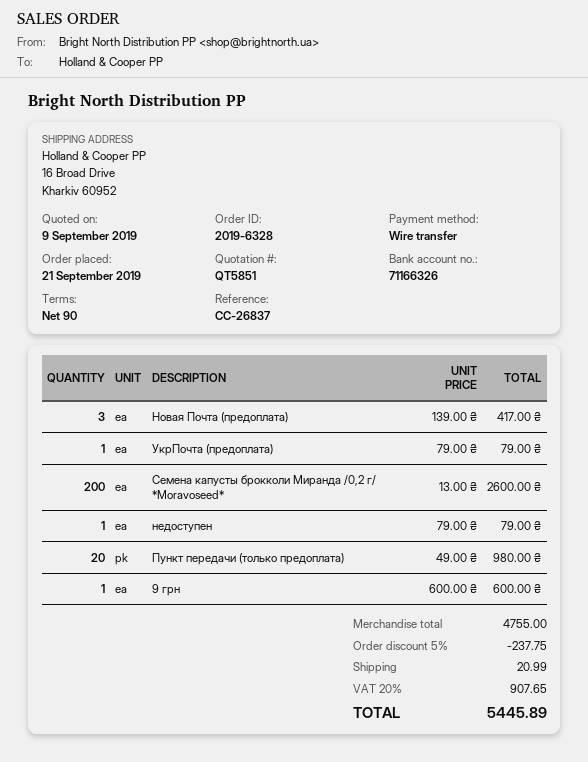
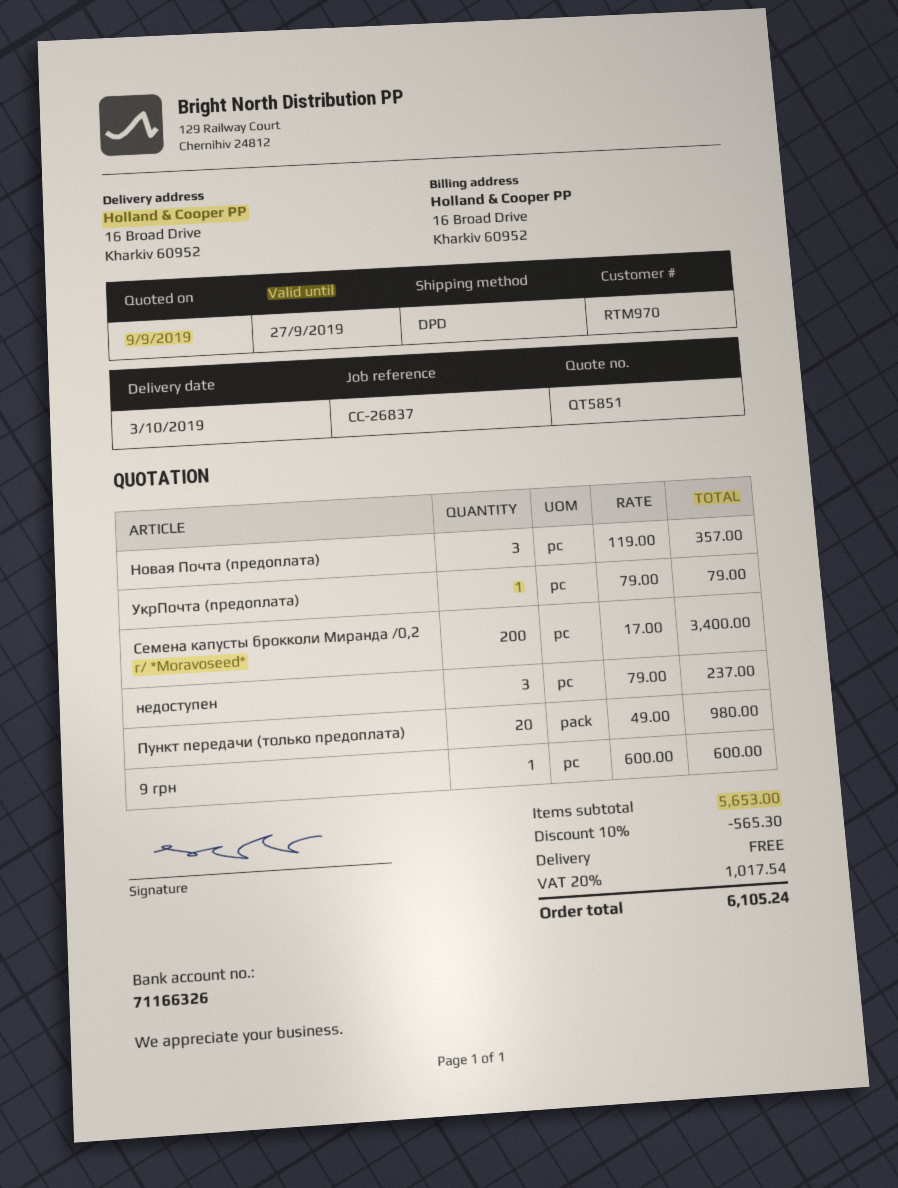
Новая Почта (предоплата): 3 x 139.00 = 417.00 -> 3 x 119.00 = 357.00
Семена капусты брокколи Миранда /0,2 г/ *Moravoseed*: 200 x 13.00 = 2600.00 -> 200 x 17.00 = 3400.00
недоступен: 1 x 79.00 = 79.00 -> 3 x 79.00 = 237.00
subtotal: 4755.00 -> 5653.00
discount: 5% = 237.75 -> 10% = 565.30
shipping: 20.99 -> 0.00
tax: 20% = 907.65 -> 20% = 1017.54
total: 5445.89 -> 6105.24

